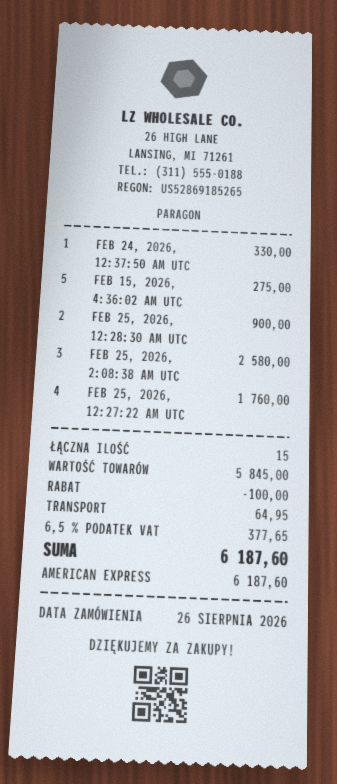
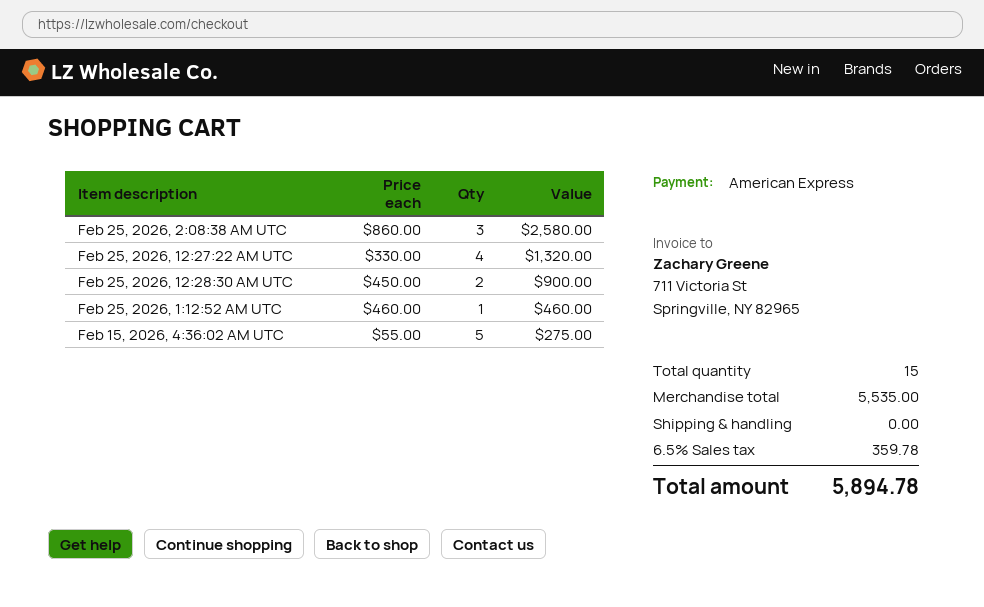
FEB 24, 2026, 12:37:50 AM UTC: 1 for 330.00 -> none
FEB 25, 2026, 12:27:22 AM UTC: 4 for 1760.00 -> 4 for 1320.00
Feb 25, 2026, 1:12:52 AM UTC: none -> 1 for 460.00
subtotal: 5845.00 -> 5535.00
discount: 100.00 -> none
shipping: 64.95 -> 0.00
tax: 6.5% = 377.65 -> 6.5% = 359.78
total: 6187.60 -> 5894.78

